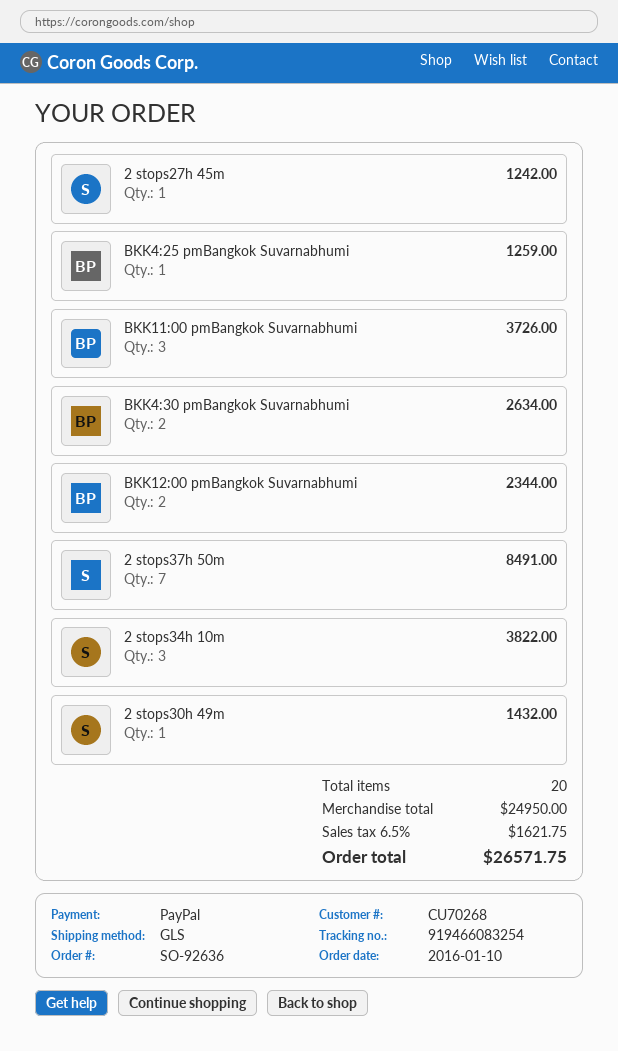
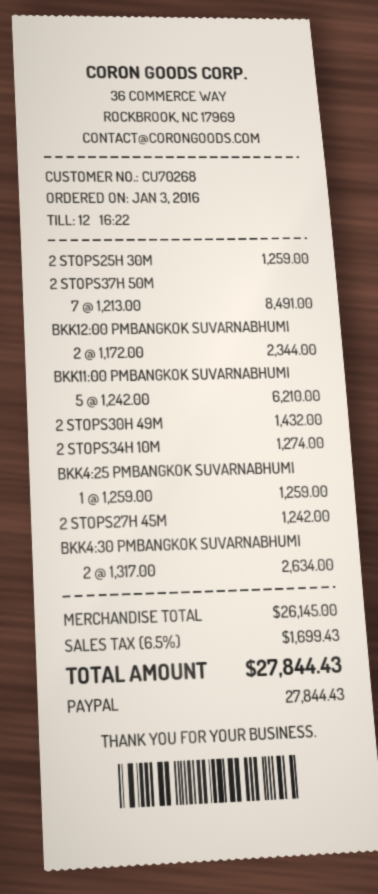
order date: 2016-01-10 -> 2016-01-03
BKK11:00 pmBangkok Suvarnabhumi: 3 for 3726.00 -> 5 for 6210.00
2 stops34h 10m: 3 for 3822.00 -> 1 for 1274.00
2 STOPS25H 30M: none -> 1 for 1259.00
subtotal: 24950.00 -> 26145.00
tax: 6.5% = 1621.75 -> 6.5% = 1699.43
total: 26571.75 -> 27844.43

